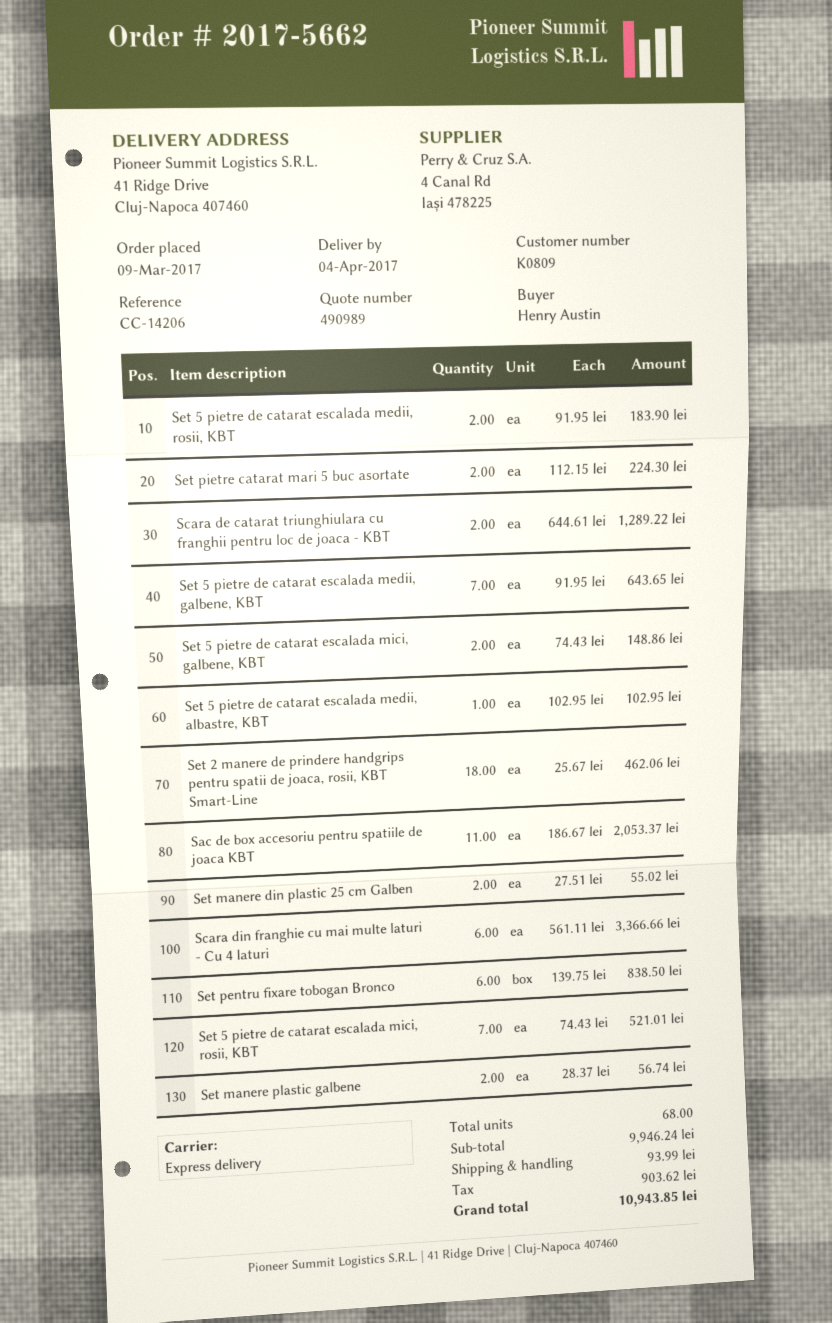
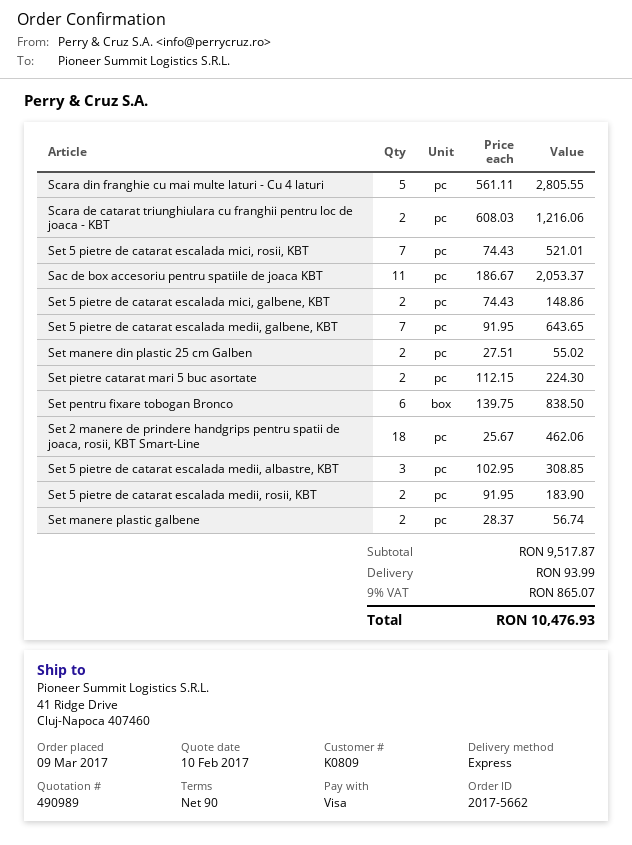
Scara de catarat triunghiulara cu franghii pentru loc de joaca - KBT: 2 x 644.61 = 1289.22 -> 2 x 608.03 = 1216.06
Set 5 pietre de catarat escalada medii, albastre, KBT: 1 x 102.95 = 102.95 -> 3 x 102.95 = 308.85
Scara din franghie cu mai multe laturi - Cu 4 laturi: 6 x 561.11 = 3366.66 -> 5 x 561.11 = 2805.55
subtotal: 9946.24 -> 9517.87
tax: 903.62 -> 865.07
total: 10943.85 -> 10476.93

